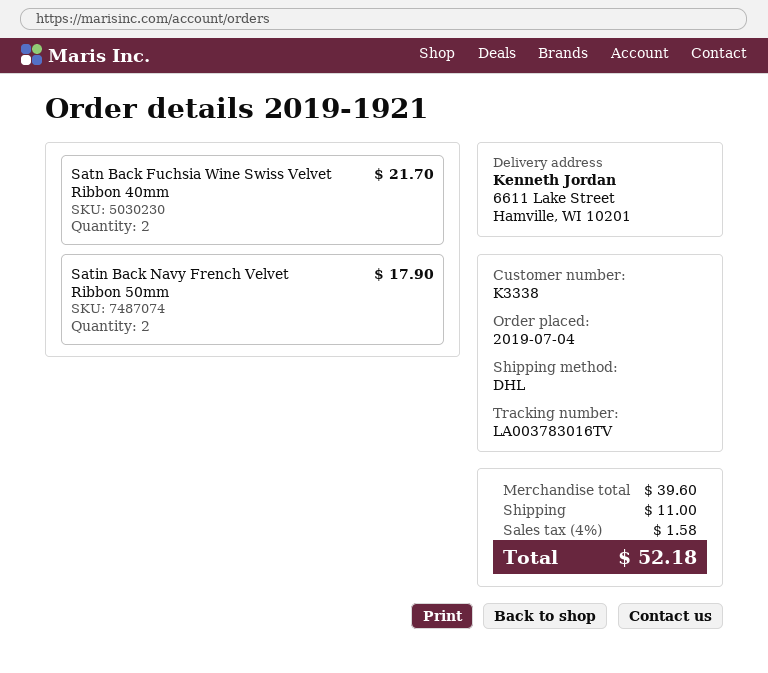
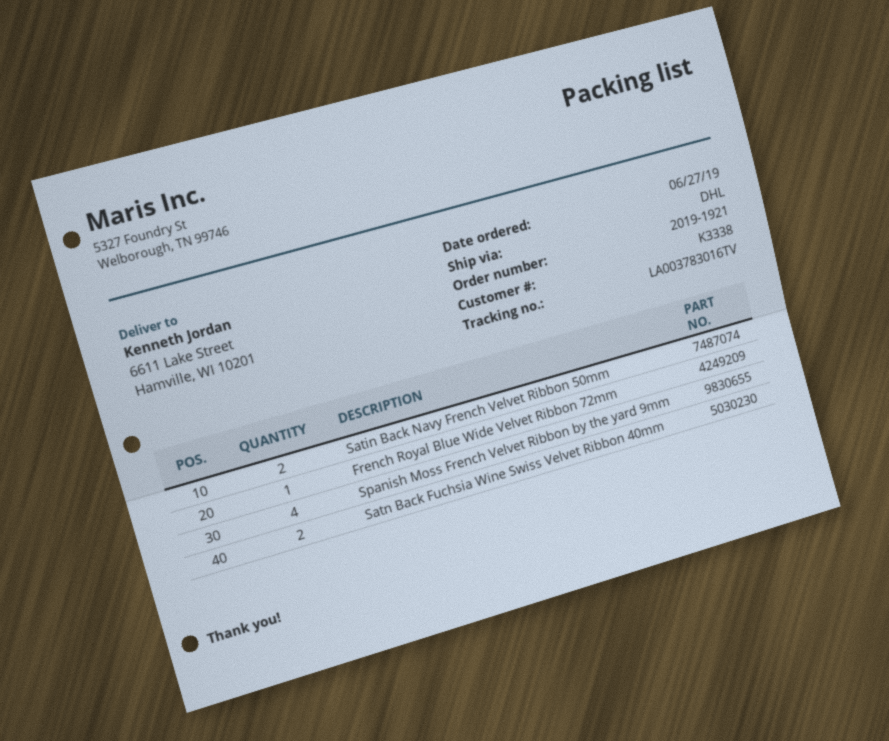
order date: 2019-07-04 -> 2019-06-27
French Royal Blue Wide Velvet Ribbon 72mm: none -> 1
Spanish Moss French Velvet Ribbon by the yard 9mm: none -> 4

